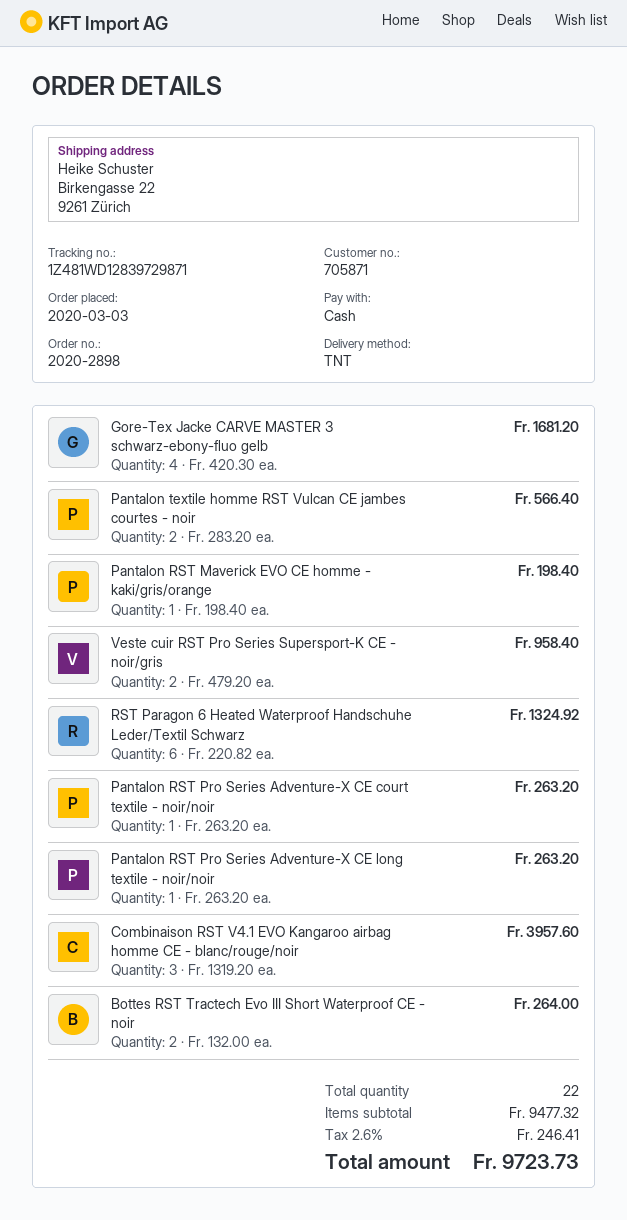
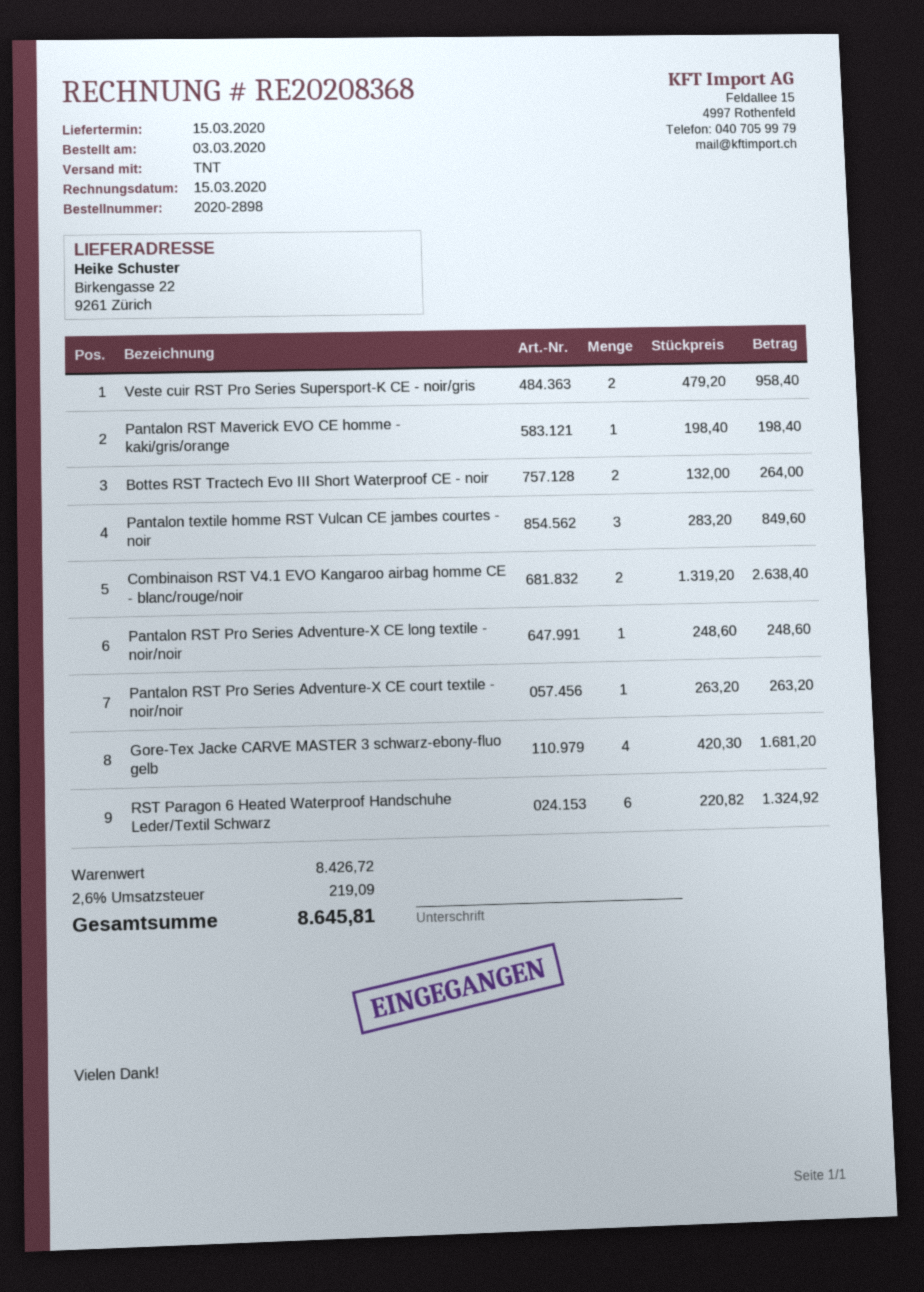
Pantalon textile homme RST Vulcan CE jambes courtes - noir: 2 x 283.20 = 566.40 -> 3 x 283.20 = 849.60
Pantalon RST Pro Series Adventure-X CE long textile - noir/noir: 1 x 263.20 = 263.20 -> 1 x 248.60 = 248.60
Combinaison RST V4.1 EVO Kangaroo airbag homme CE - blanc/rouge/noir: 3 x 1319.20 = 3957.60 -> 2 x 1319.20 = 2638.40
subtotal: 9477.32 -> 8426.72
tax: 2.6% = 246.41 -> 2.6% = 219.09
total: 9723.73 -> 8645.81

